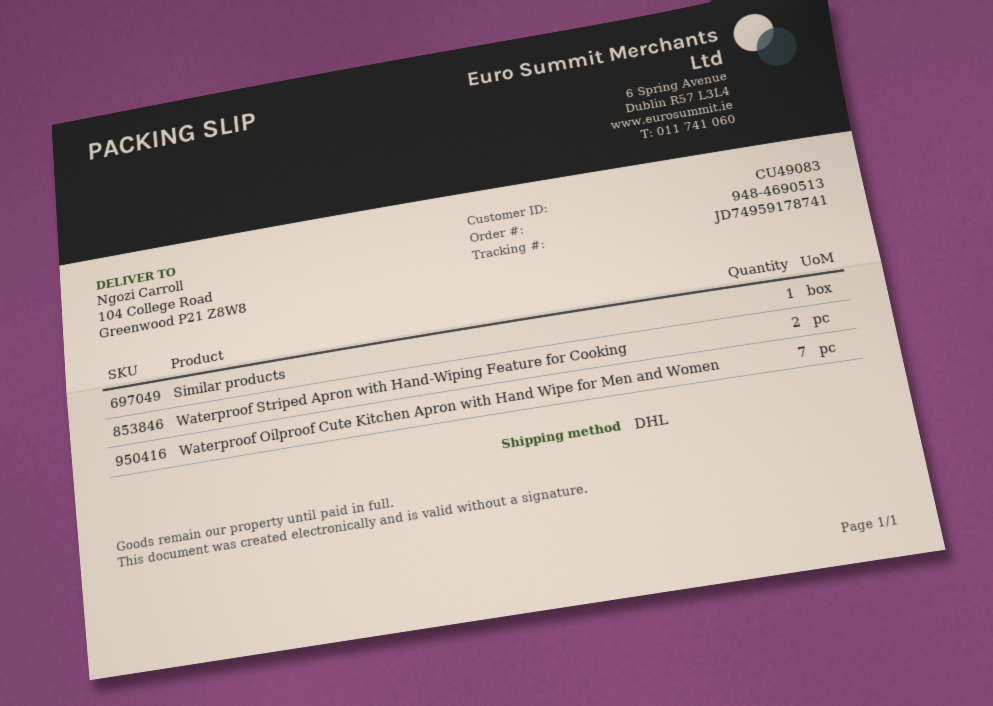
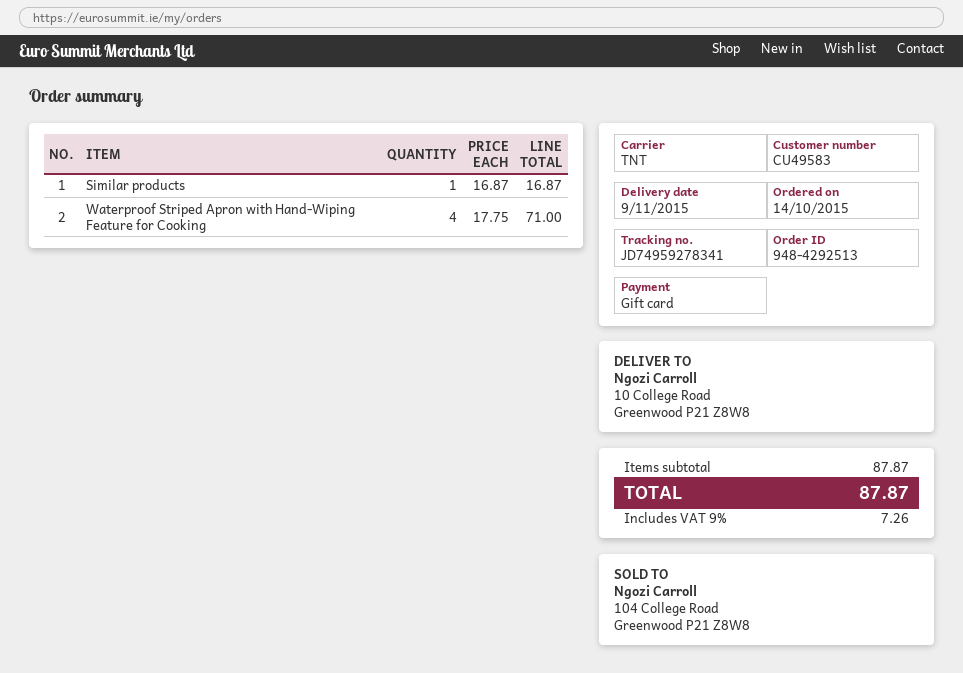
order number: 948-4690513 -> 948-4292513
customer number: CU49083 -> CU49583
shipping method: DHL -> TNT
tracking number: JD74959178741 -> JD74959278341
ship to: 104 College Road, Greenwood P21 Z8W8 -> 10 College Road, Greenwood P21 Z8W8
Waterproof Striped Apron with Hand-Wiping Feature for Cooking: 2 -> 4
Waterproof Oilproof Cute Kitchen Apron with Hand Wipe for Men and Women: 7 -> none

